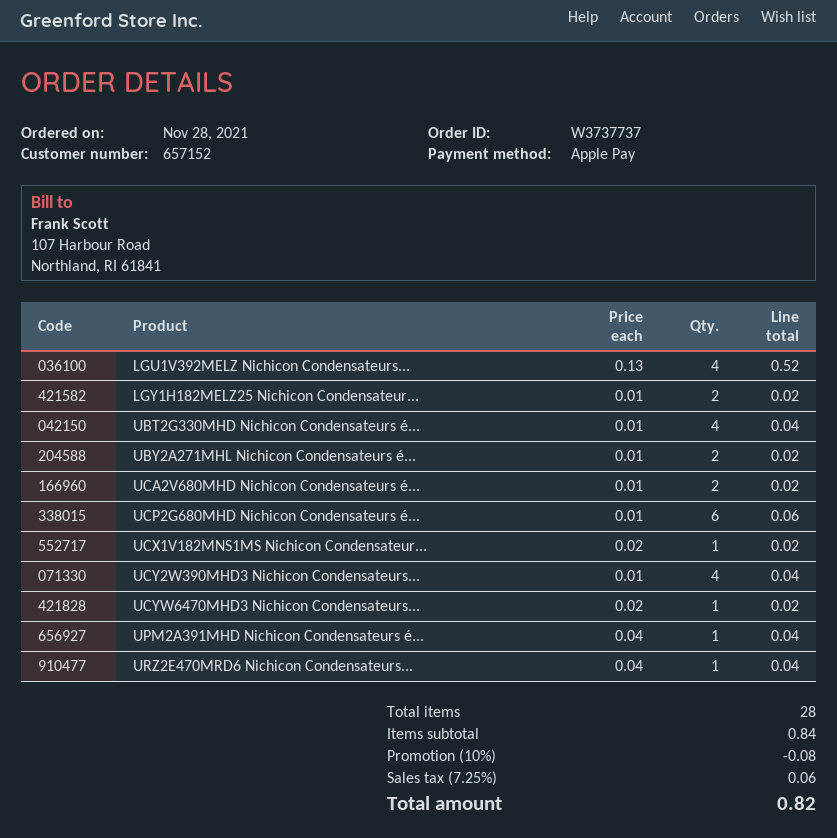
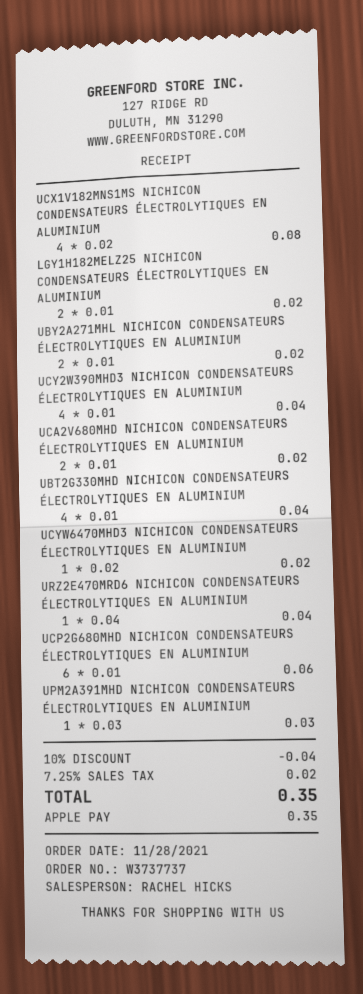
LGU1V392MELZ Nichicon Condensateurs...: 4 x 0.13 = 0.52 -> none
UCX1V182MNS1MS Nichicon Condensateur...: 1 x 0.02 = 0.02 -> 4 x 0.02 = 0.08
UPM2A391MHD Nichicon Condensateurs é...: 1 x 0.04 = 0.04 -> 1 x 0.03 = 0.03
discount: 10% = 0.08 -> 10% = 0.04
tax: 7.25% = 0.06 -> 7.25% = 0.02
total: 0.82 -> 0.35

